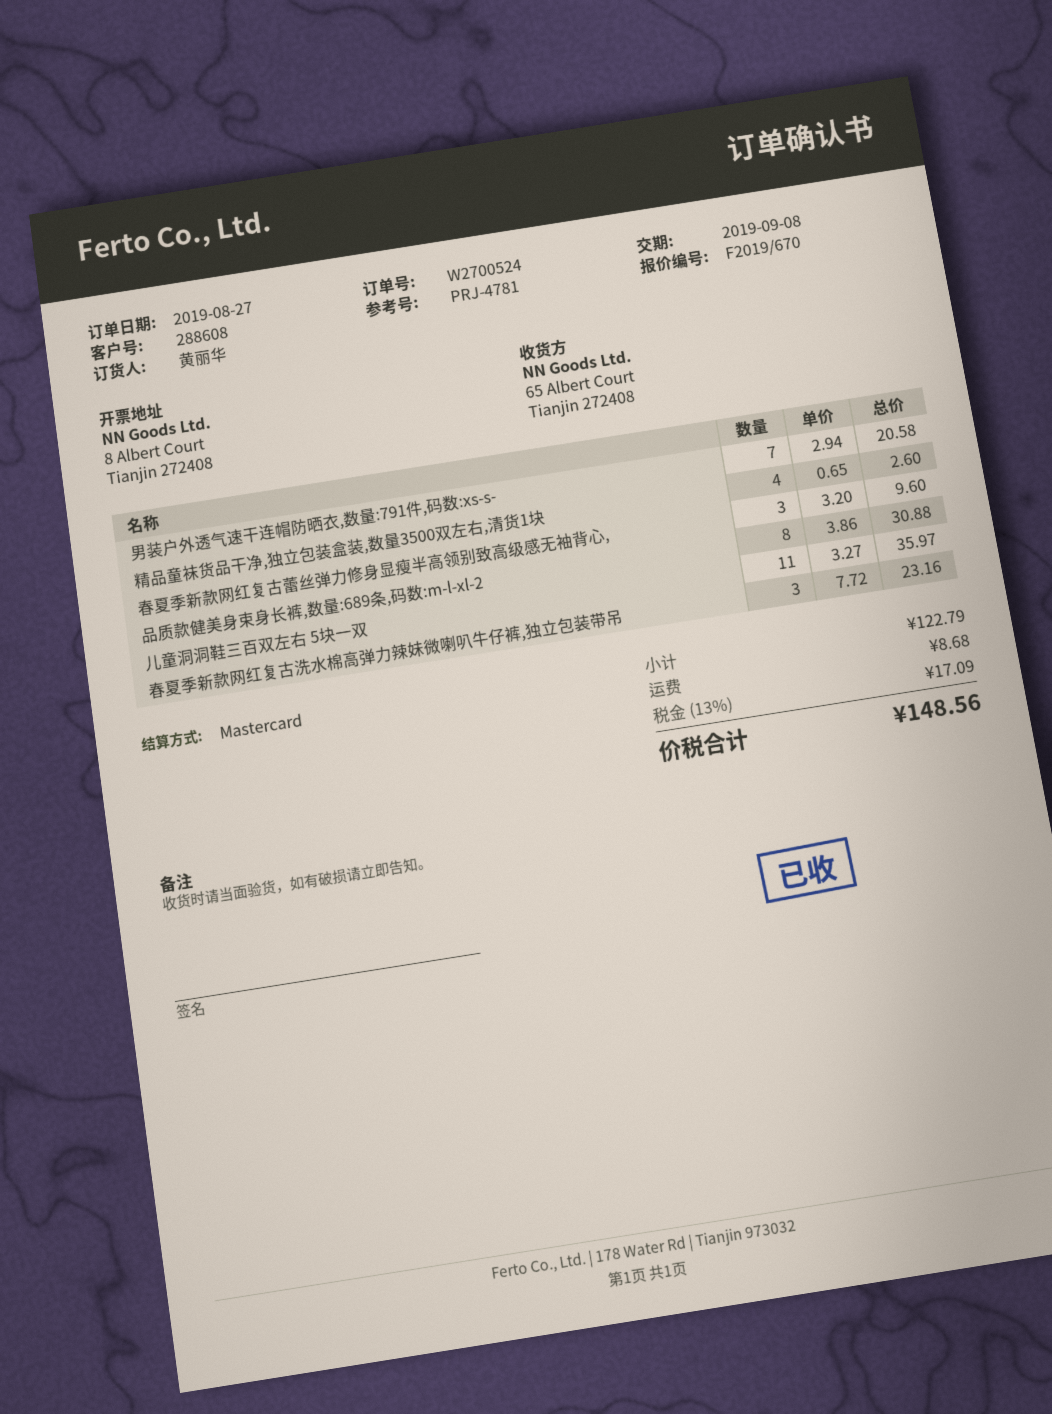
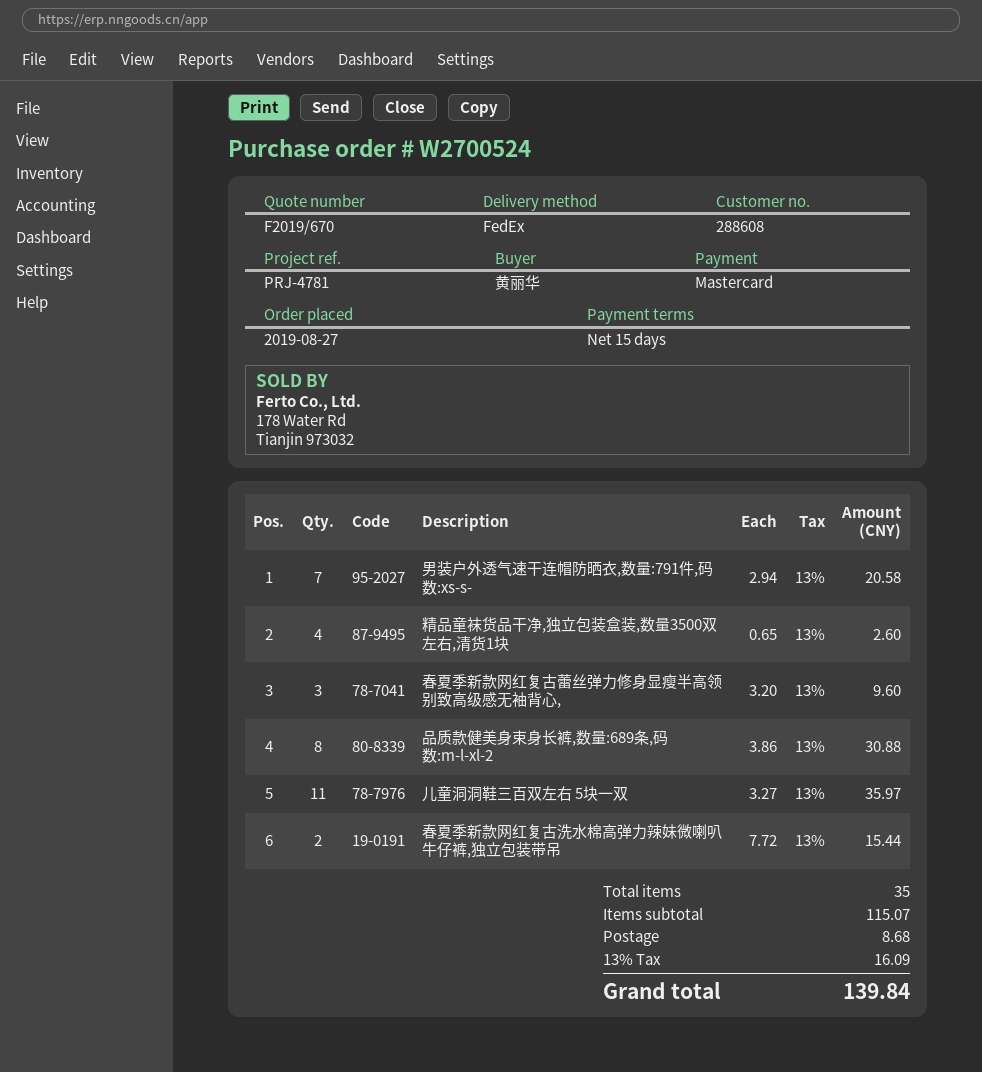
春夏季新款网红复古洗水棉高弹力辣妹微喇叭牛仔裤,独立包装带吊: 3 x 7.72 = 23.16 -> 2 x 7.72 = 15.44
subtotal: 122.79 -> 115.07
tax: 13% = 17.09 -> 13% = 16.09
total: 148.56 -> 139.84

